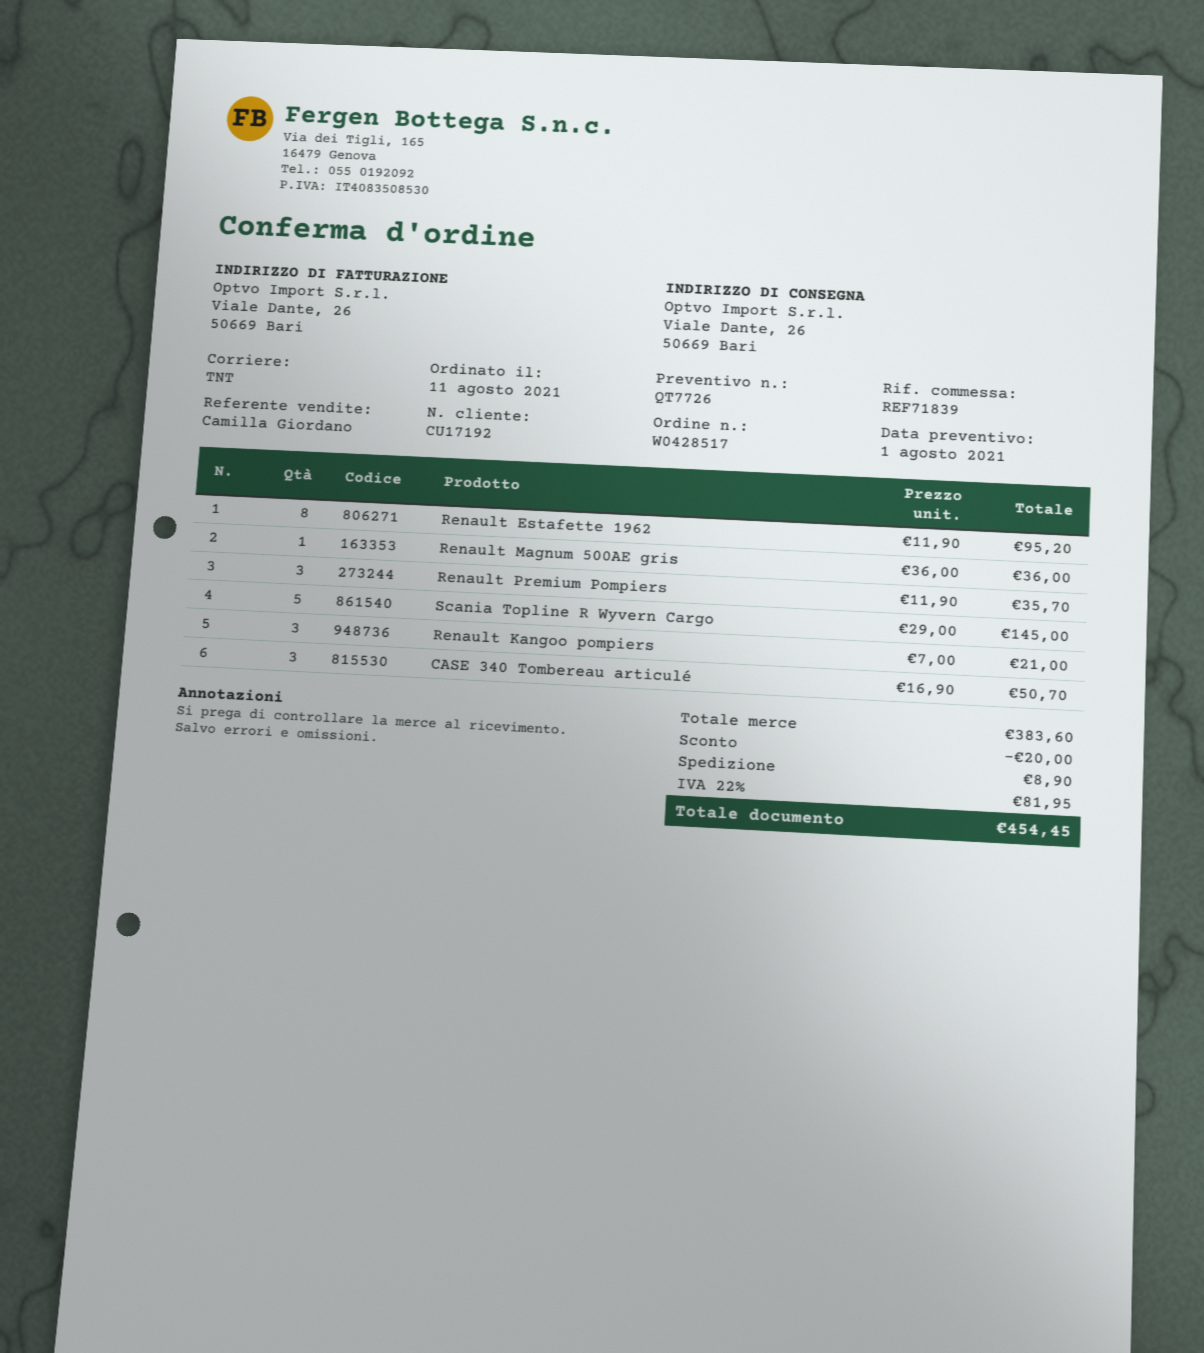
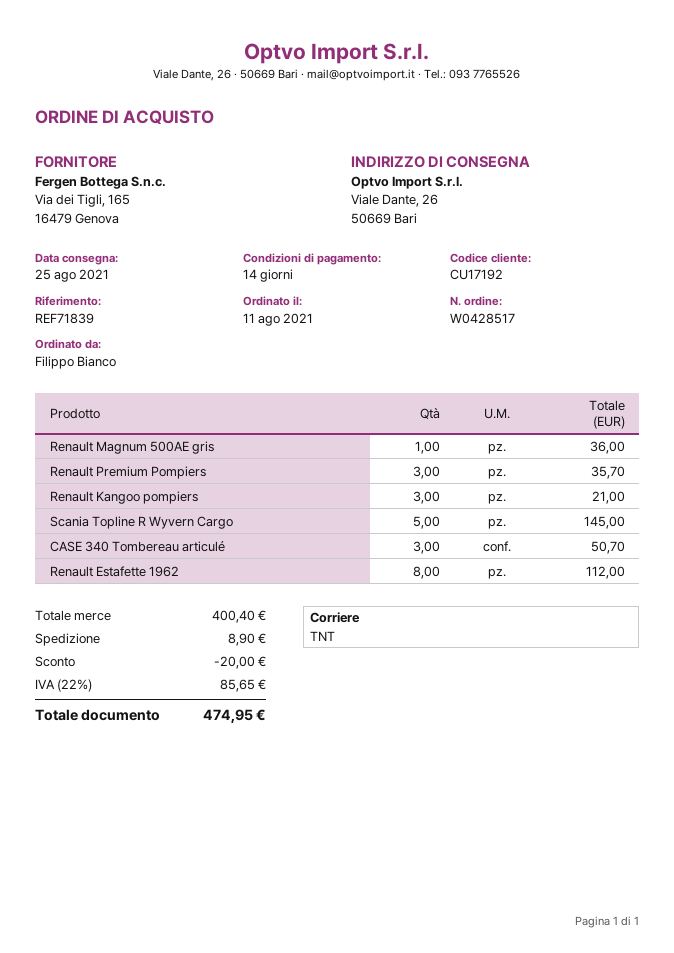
Renault Estafette 1962: 8 for 95.20 -> 8 for 112.00
subtotal: 383.60 -> 400.40
tax: 22% = 81.95 -> 22% = 85.65
total: 454.45 -> 474.95

